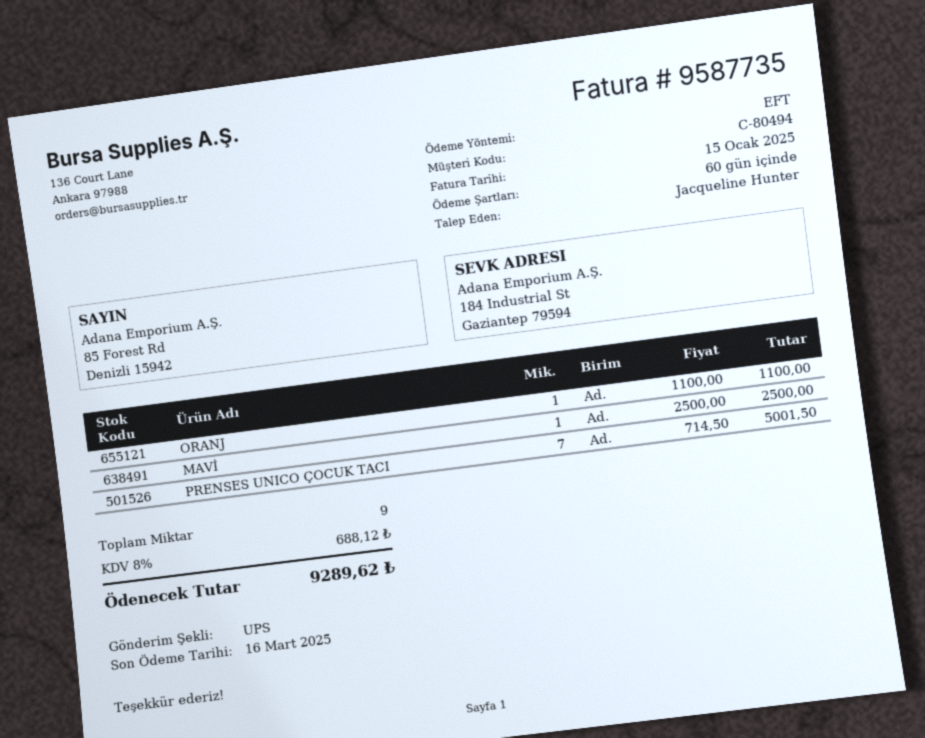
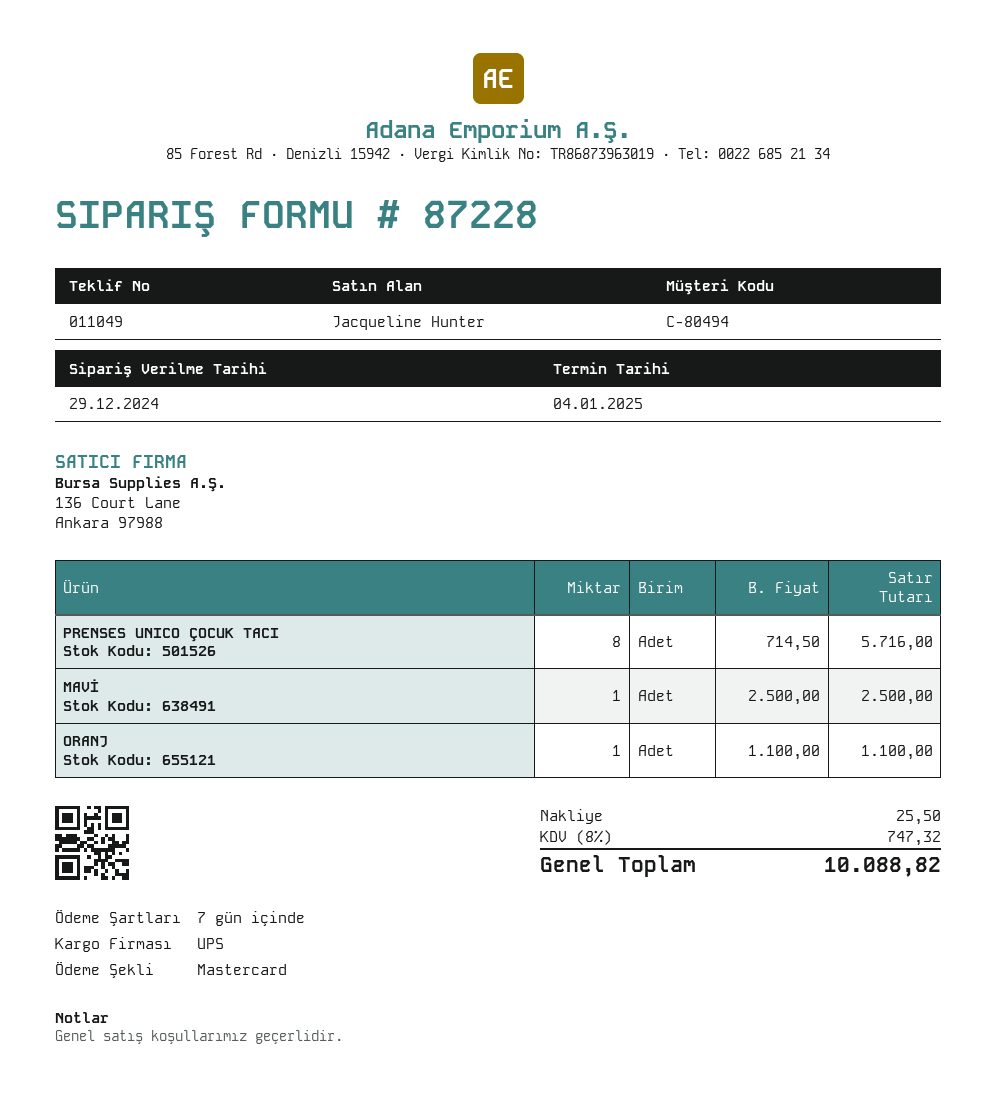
payment terms: 60 days -> 7 days
payment method: bank transfer -> Mastercard
PRENSES UNICO ÇOCUK TACI: 7 x 714.50 = 5001.50 -> 8 x 714.50 = 5716.00
shipping: none -> 25.50
tax: 8% = 688.12 -> 8% = 747.32
total: 9289.62 -> 10088.82

